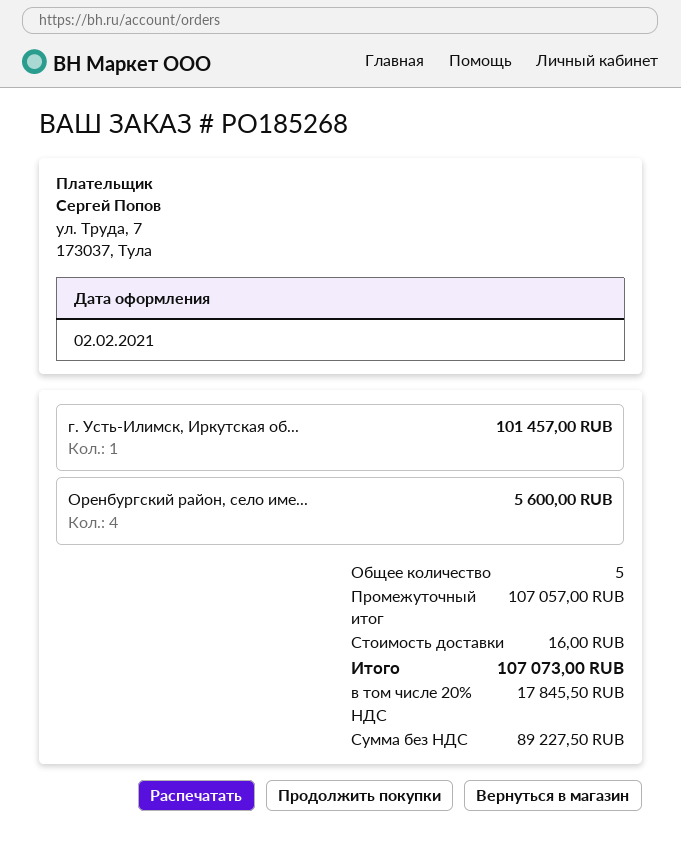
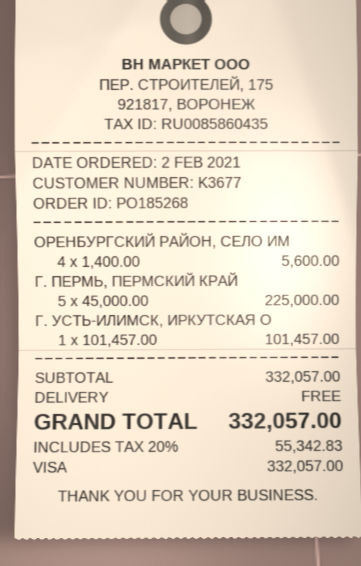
Г. ПЕРМЬ, ПЕРМСКИЙ КРАЙ: none -> 5 for 225000.00
subtotal: 107057.00 -> 332057.00
shipping: 16.00 -> 0.00
tax: 20% = 17845.50 -> 20% = 55342.83
total: 107073.00 -> 332057.00

